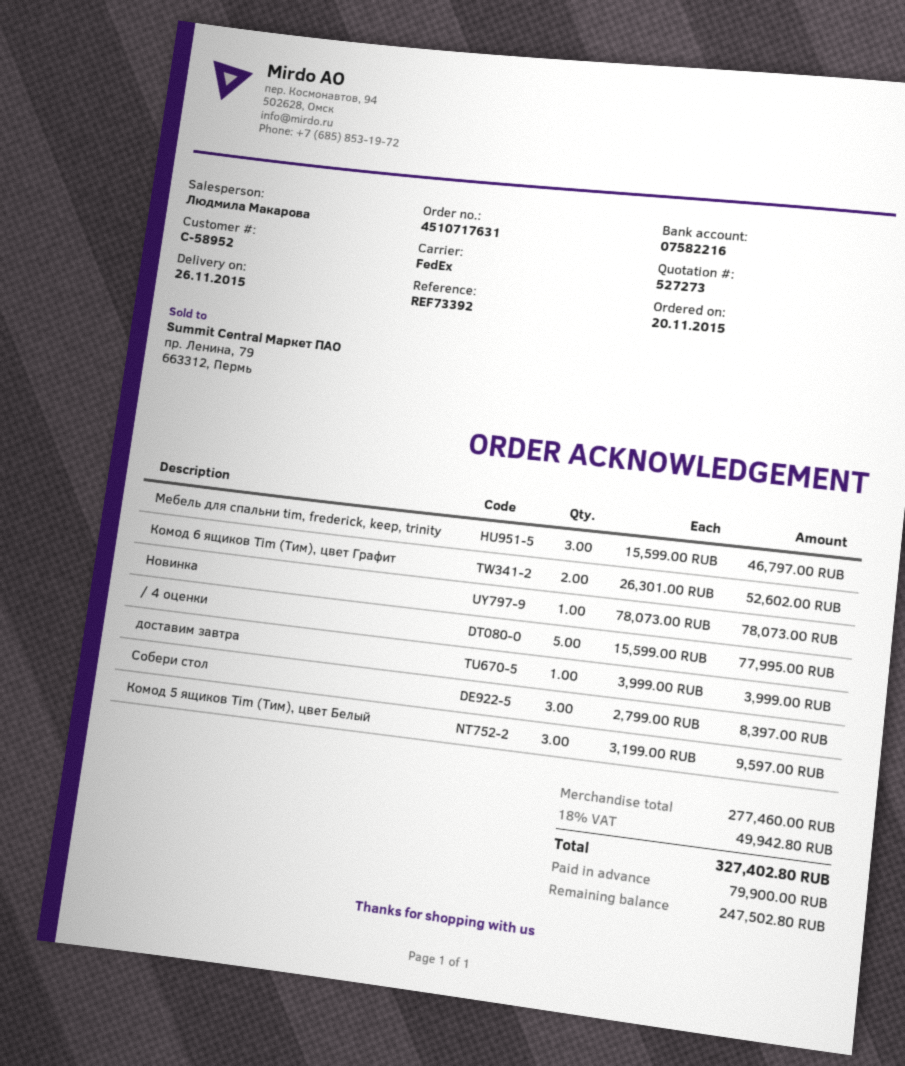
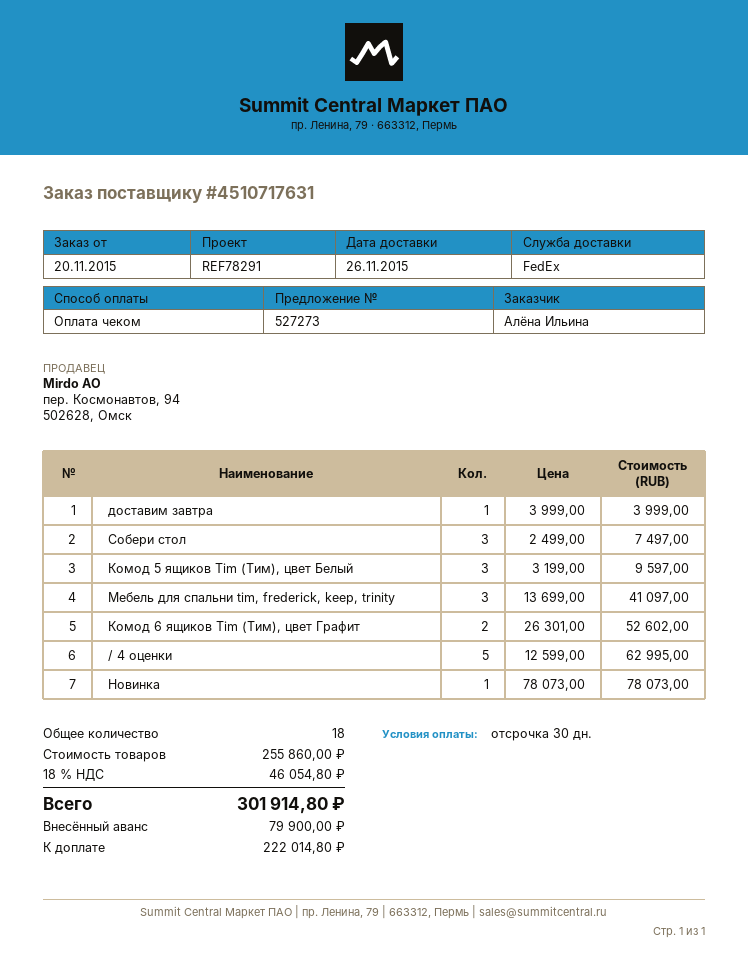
reference: REF73392 -> REF78291
Мебель для спальни tim, frederick, keep, trinity: 3 x 15599.00 = 46797.00 -> 3 x 13699.00 = 41097.00
/ 4 оценки: 5 x 15599.00 = 77995.00 -> 5 x 12599.00 = 62995.00
Собери стол: 3 x 2799.00 = 8397.00 -> 3 x 2499.00 = 7497.00
subtotal: 277460.00 -> 255860.00
tax: 18% = 49942.80 -> 18% = 46054.80
total: 327402.80 -> 301914.80
balance: 247502.80 -> 222014.80

